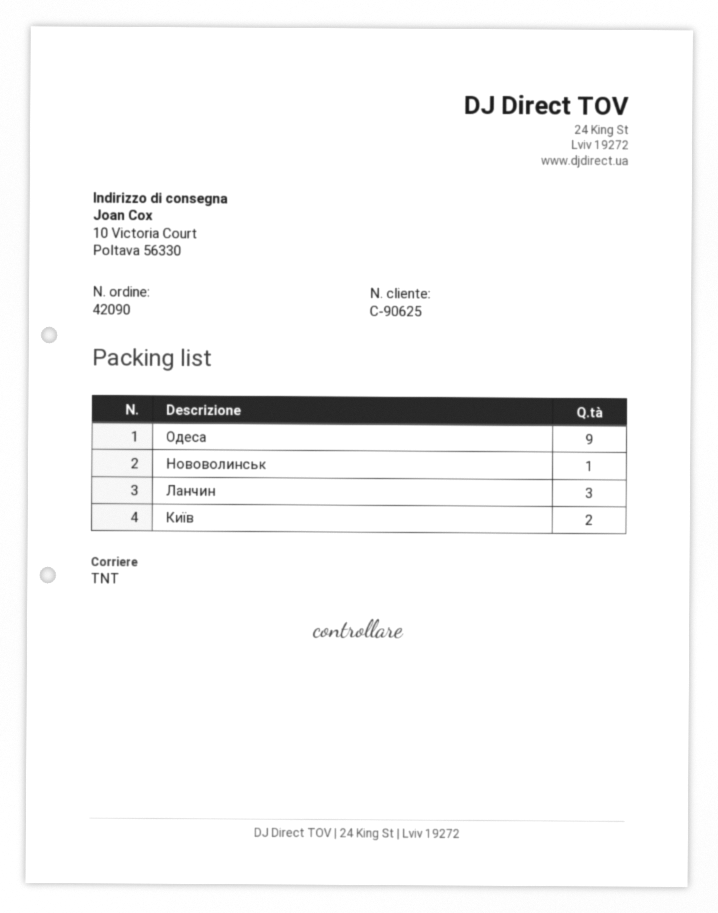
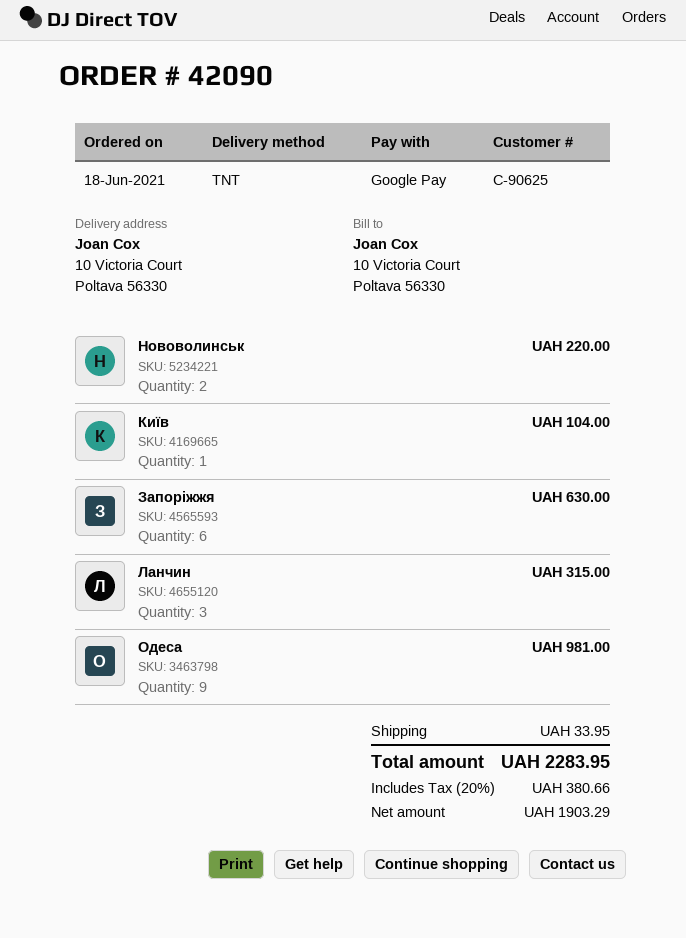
Нововолинськ: 1 -> 2
Київ: 2 -> 1
Запоріжжя: none -> 6

